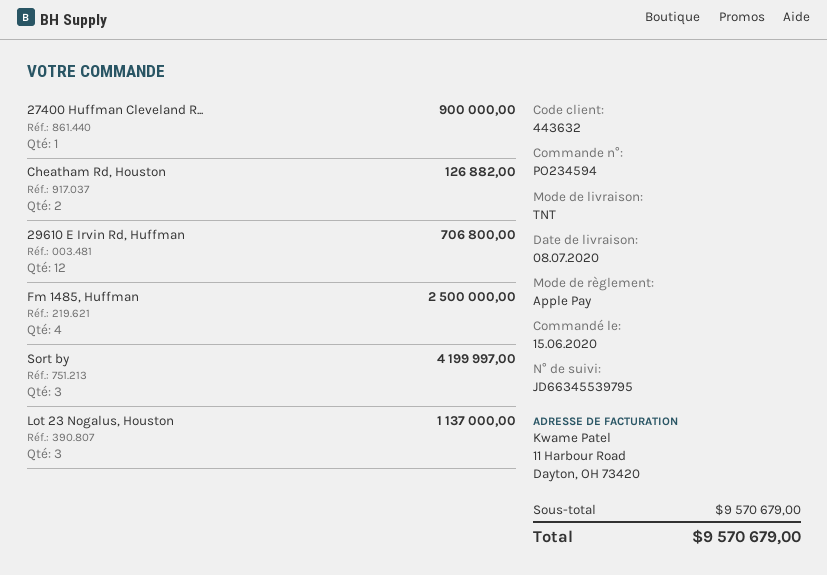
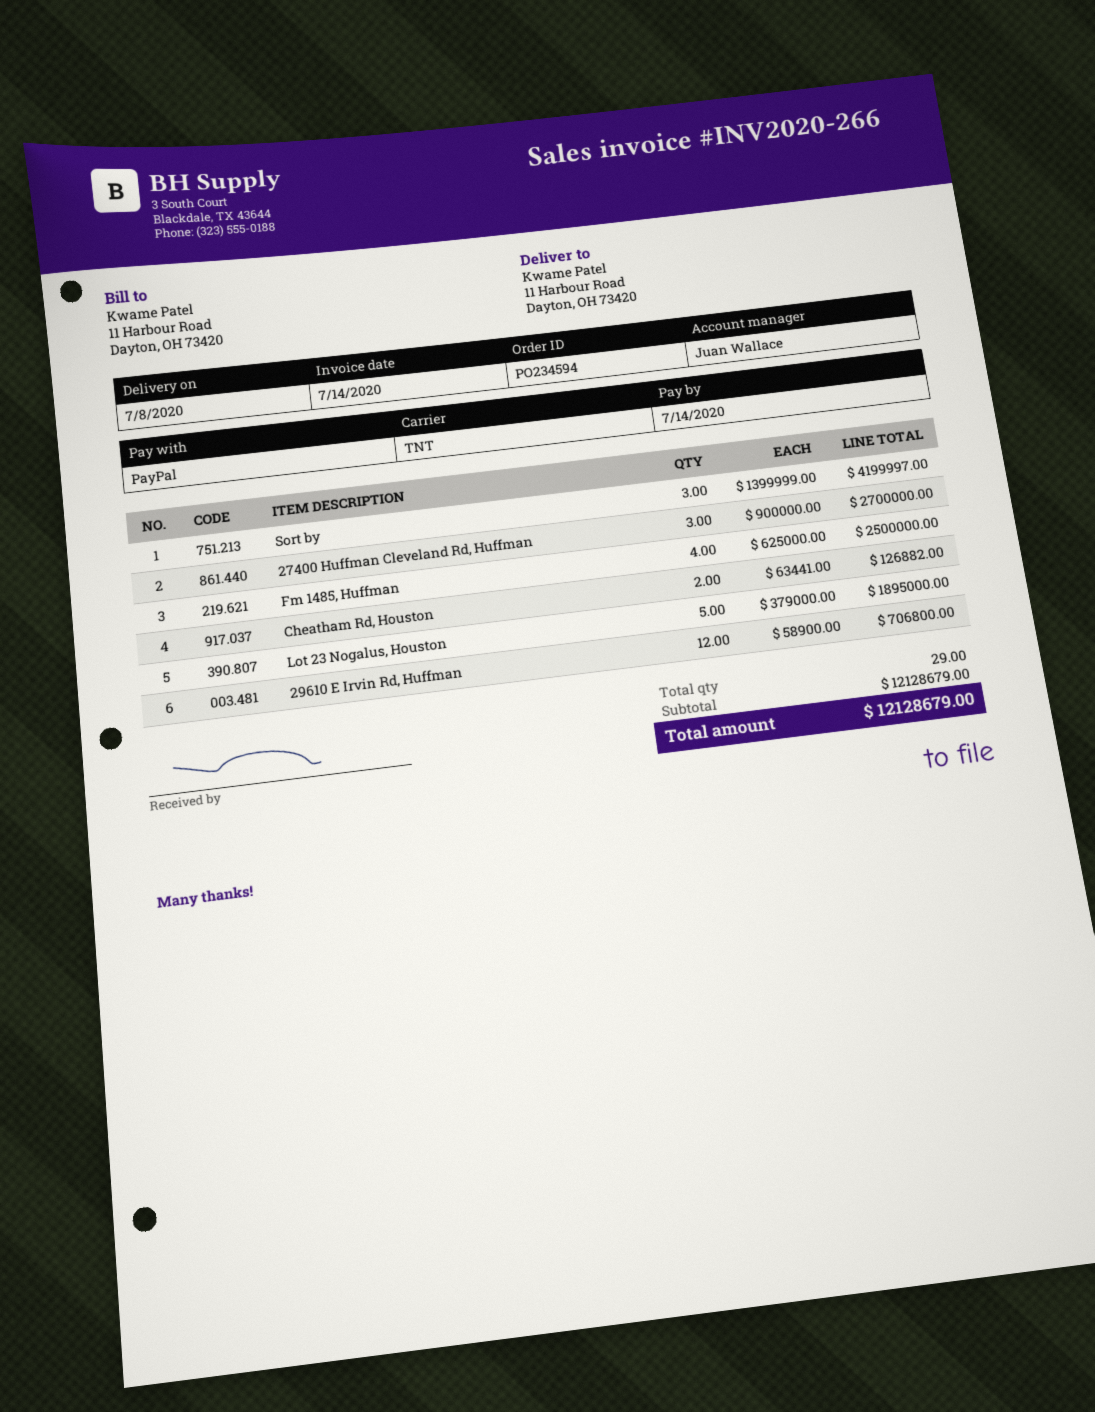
payment method: Apple Pay -> PayPal
27400 Huffman Cleveland R...: 1 for 900000.00 -> 3 for 2700000.00
Lot 23 Nogalus, Houston: 3 for 1137000.00 -> 5 for 1895000.00
subtotal: 9570679.00 -> 12128679.00
total: 9570679.00 -> 12128679.00

